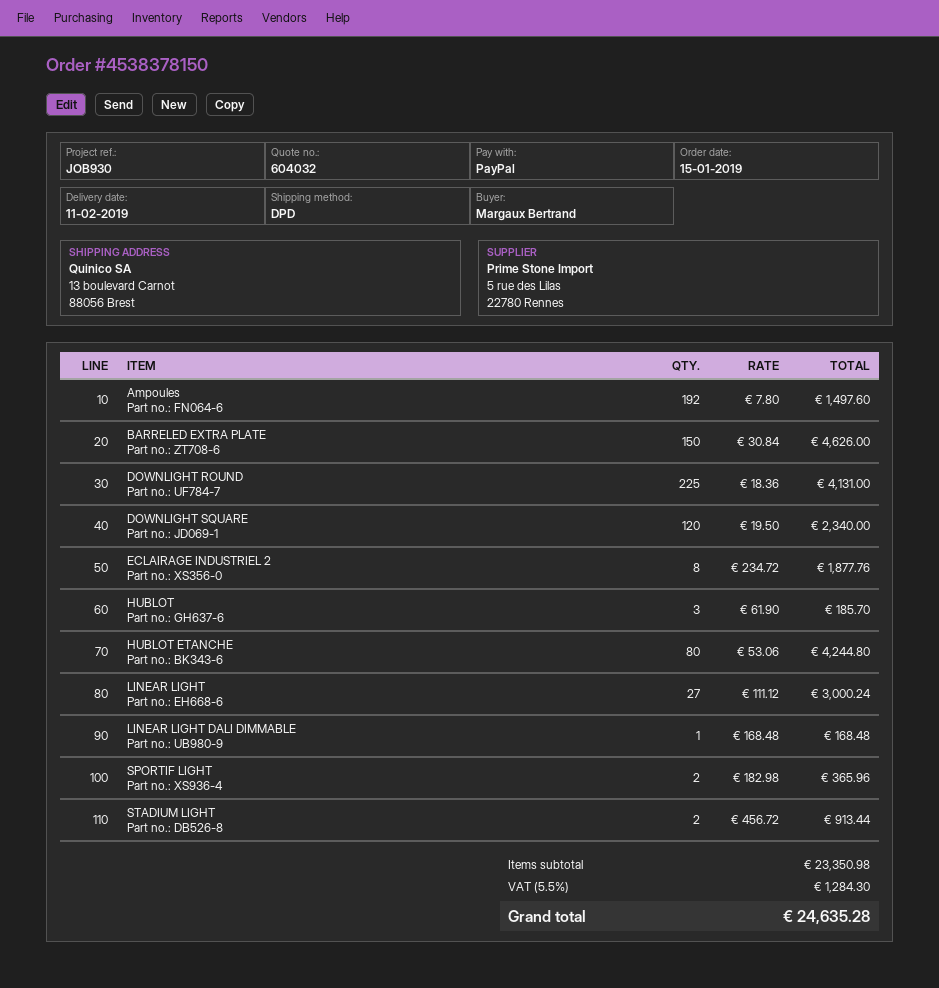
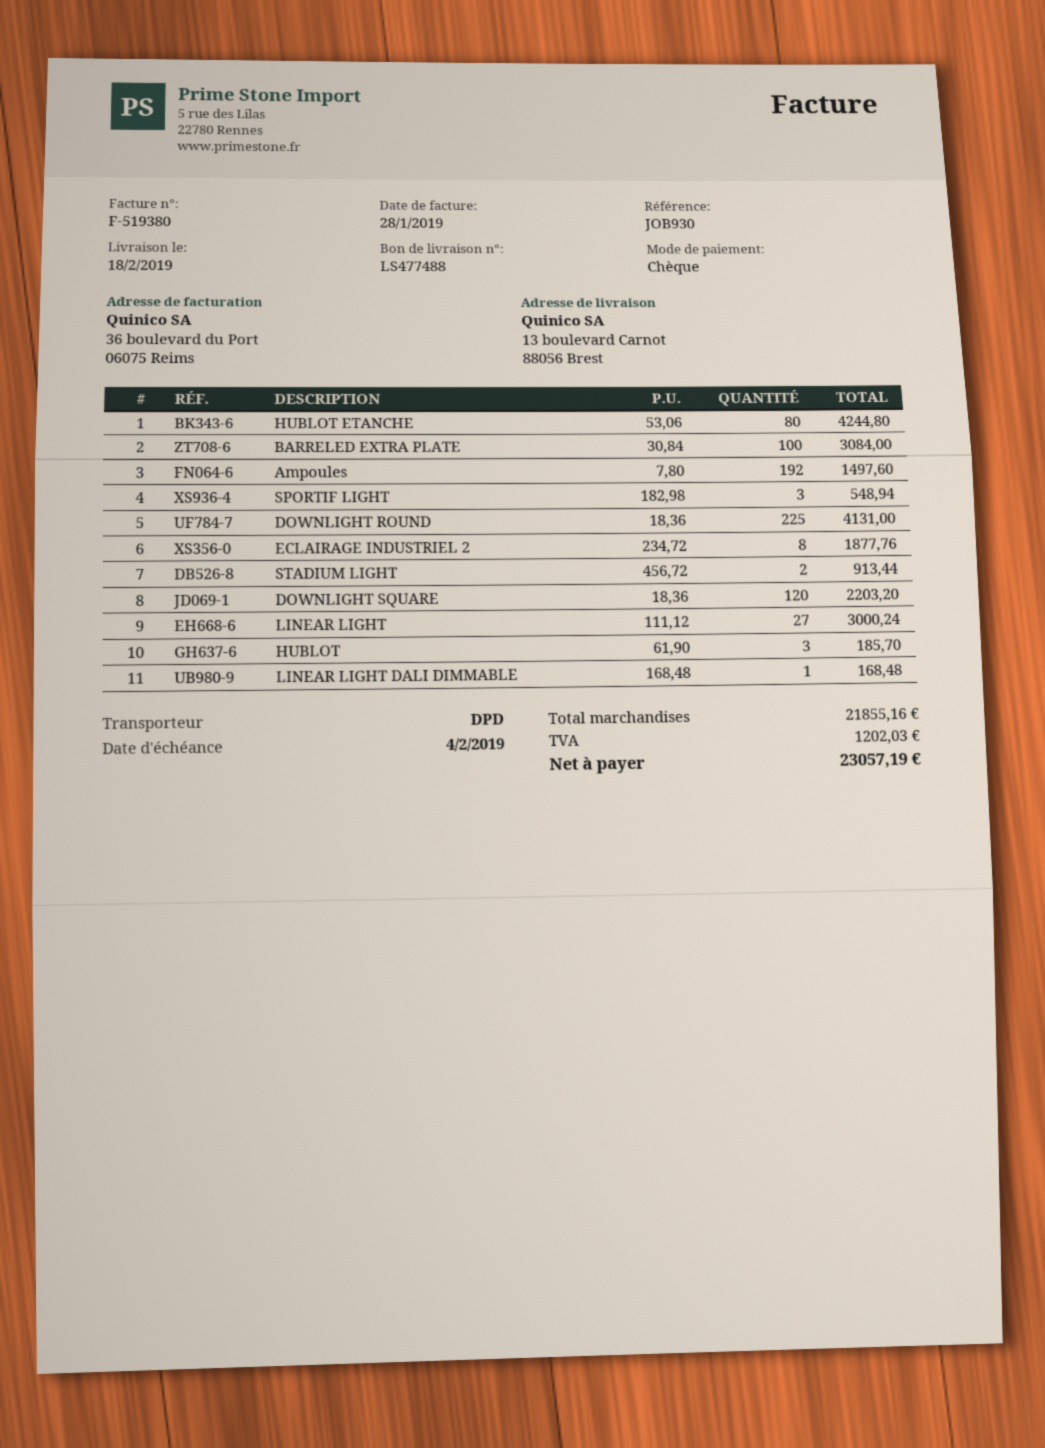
delivery date: 2019-02-11 -> 2019-02-18
payment method: PayPal -> cheque
BARRELED EXTRA PLATE: 150 x 30.84 = 4626.00 -> 100 x 30.84 = 3084.00
DOWNLIGHT SQUARE: 120 x 19.50 = 2340.00 -> 120 x 18.36 = 2203.20
SPORTIF LIGHT: 2 x 182.98 = 365.96 -> 3 x 182.98 = 548.94
subtotal: 23350.98 -> 21855.16
tax: 1284.30 -> 1202.03
total: 24635.28 -> 23057.19

